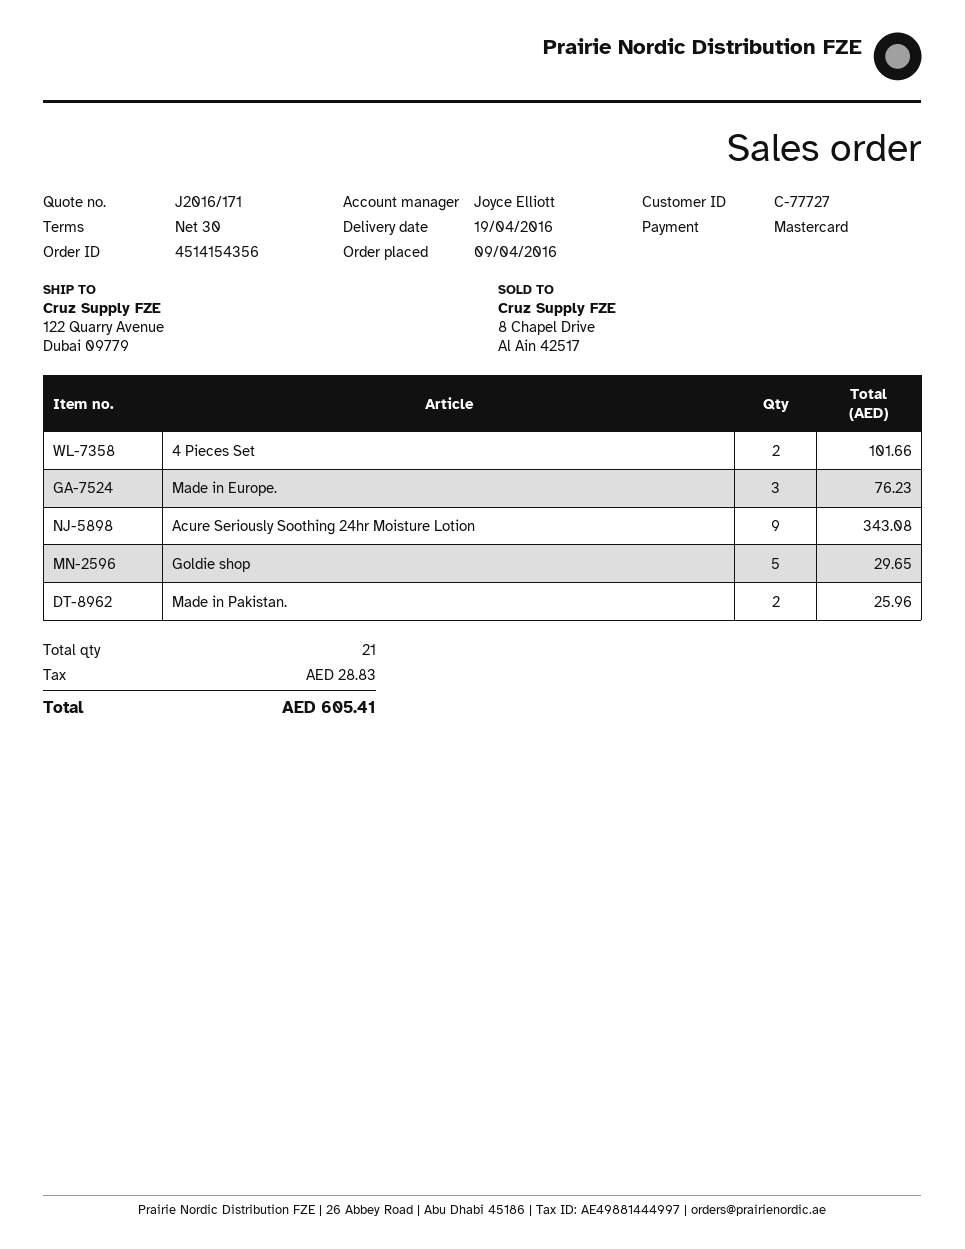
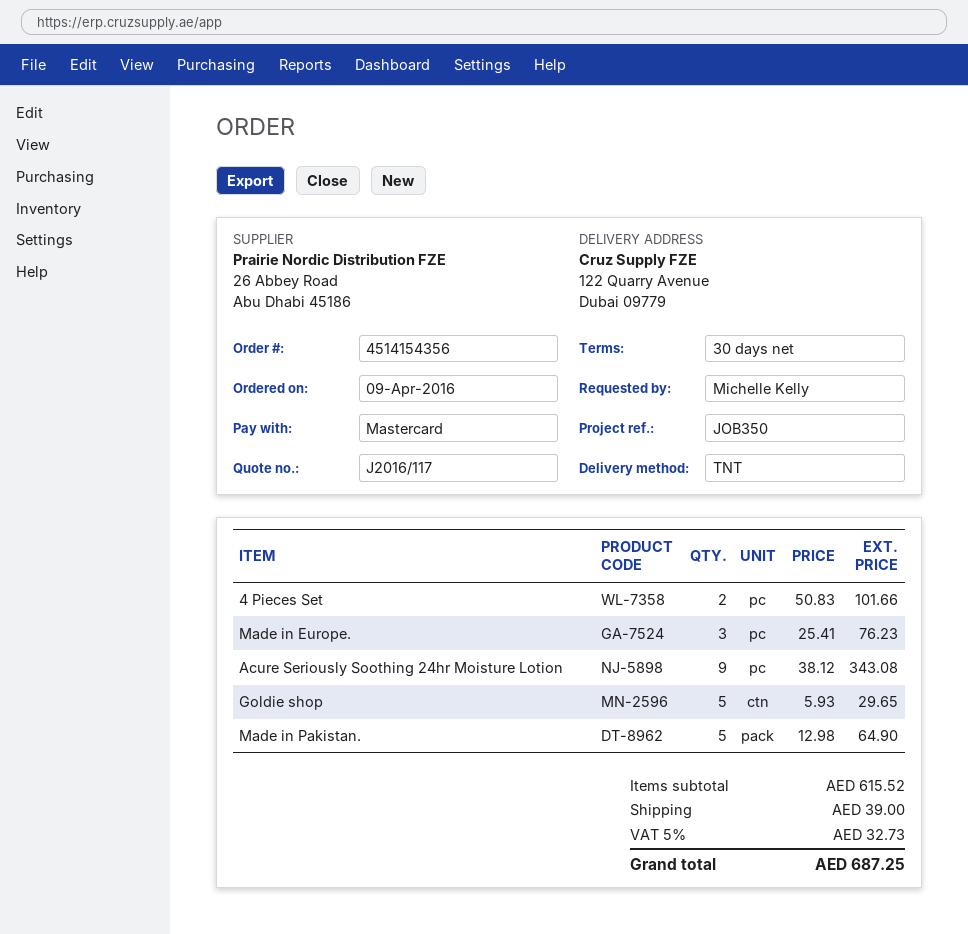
quote number: J2016/171 -> J2016/117
Made in Pakistan.: 2 for 25.96 -> 5 for 64.90
shipping: none -> 39.00
tax: 28.83 -> 32.73
total: 605.41 -> 687.25

